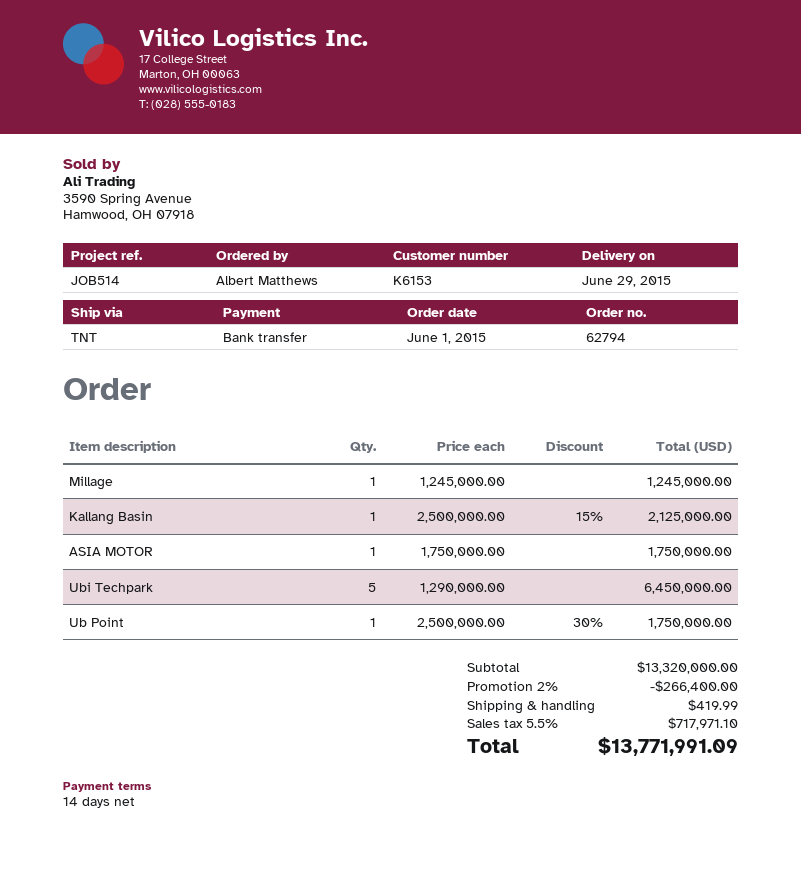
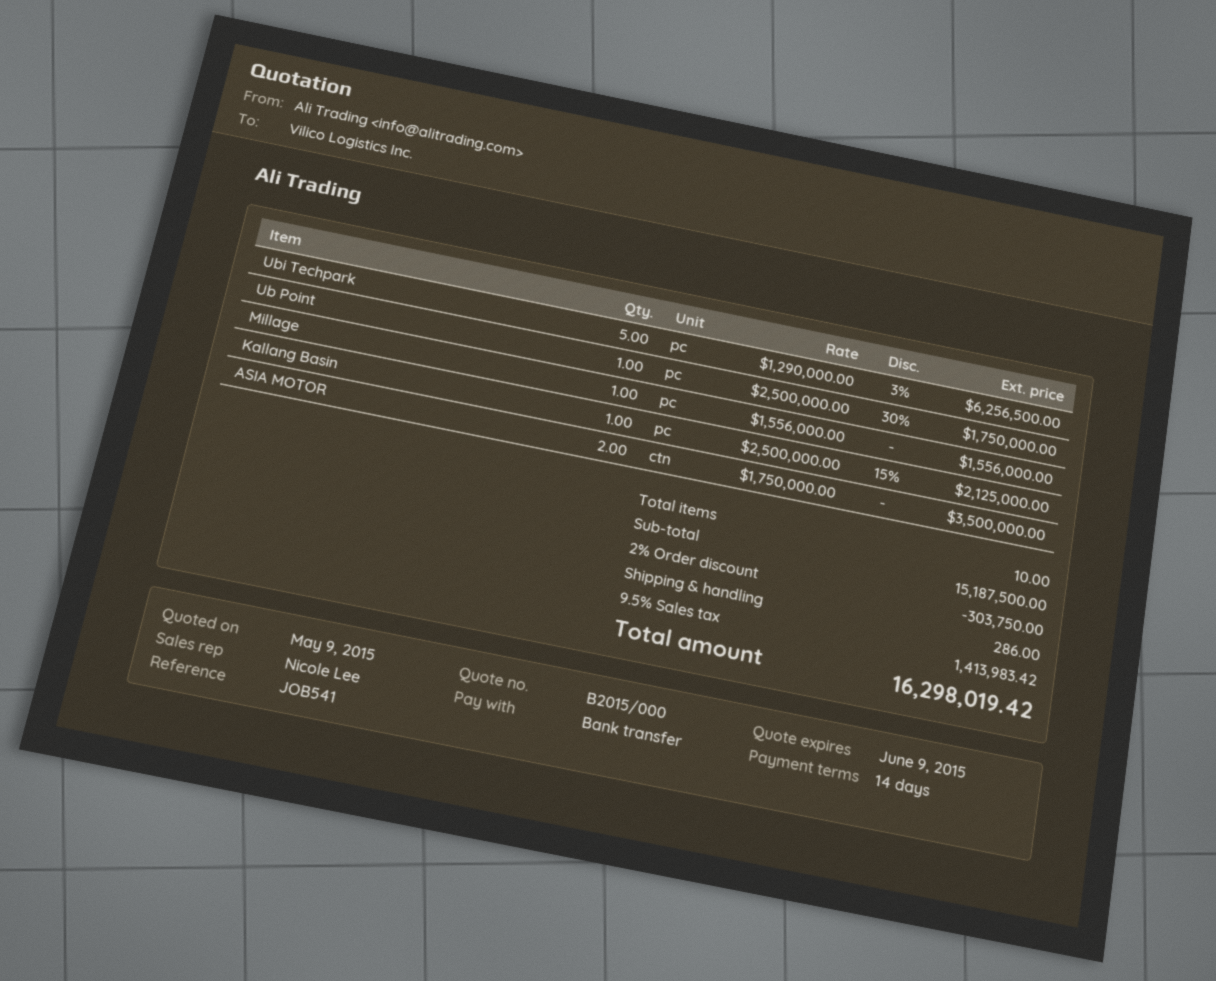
reference: JOB514 -> JOB541
Millage: 1 x 1245000.00 = 1245000.00 -> 1 x 1556000.00 = 1556000.00
ASIA MOTOR: 1 x 1750000.00 = 1750000.00 -> 2 x 1750000.00 = 3500000.00
Ubi Techpark: 5 x 1290000.00 = 6450000.00 -> 5 x 1290000.00 - 3% = 6256500.00
subtotal: 13320000.00 -> 15187500.00
discount: 2% = 266400.00 -> 2% = 303750.00
shipping: 419.99 -> 286.00
tax: 5.5% = 717971.10 -> 9.5% = 1413983.42
total: 13771991.09 -> 16298019.42

